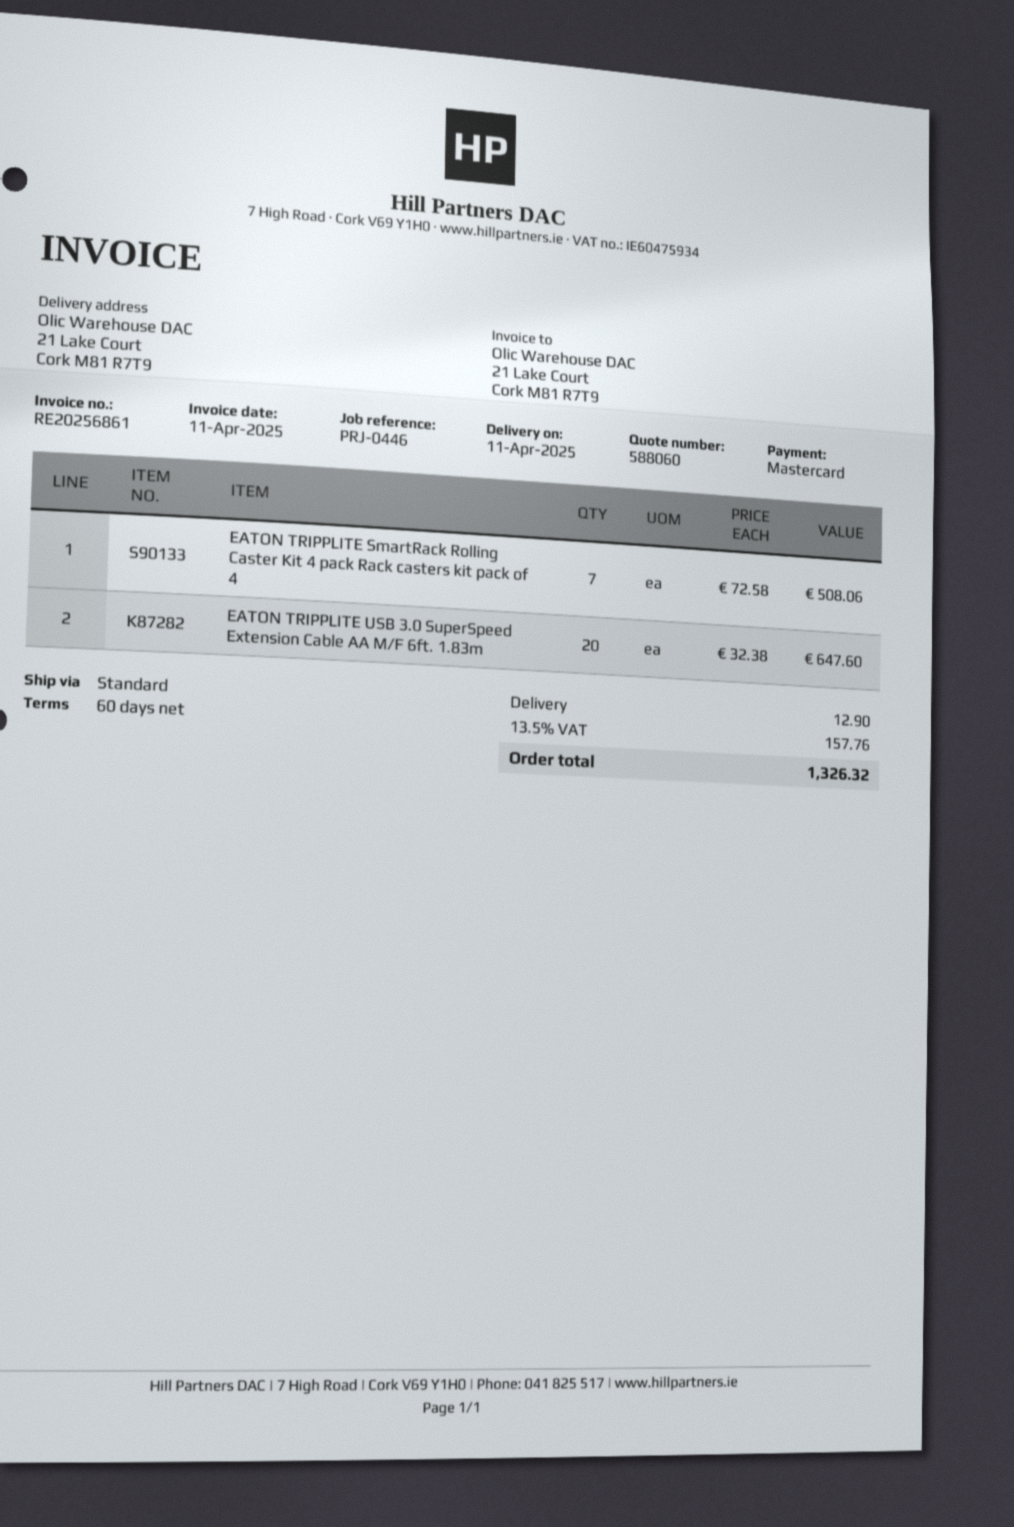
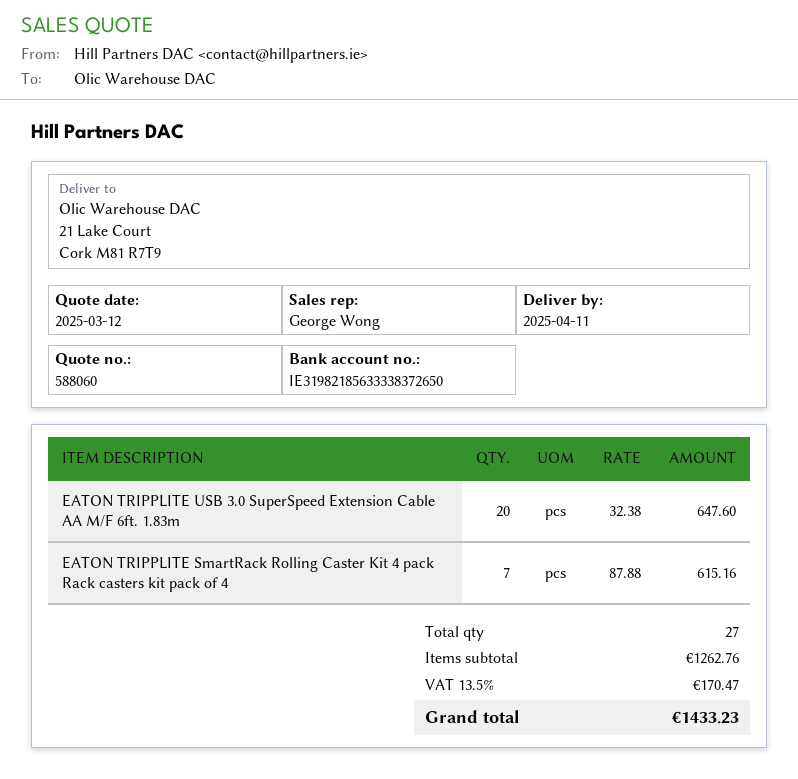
EATON TRIPPLITE SmartRack Rolling Caster Kit 4 pack Rack casters kit pack of 4: 7 x 72.58 = 508.06 -> 7 x 87.88 = 615.16
shipping: 12.90 -> none
tax: 13.5% = 157.76 -> 13.5% = 170.47
total: 1326.32 -> 1433.23

